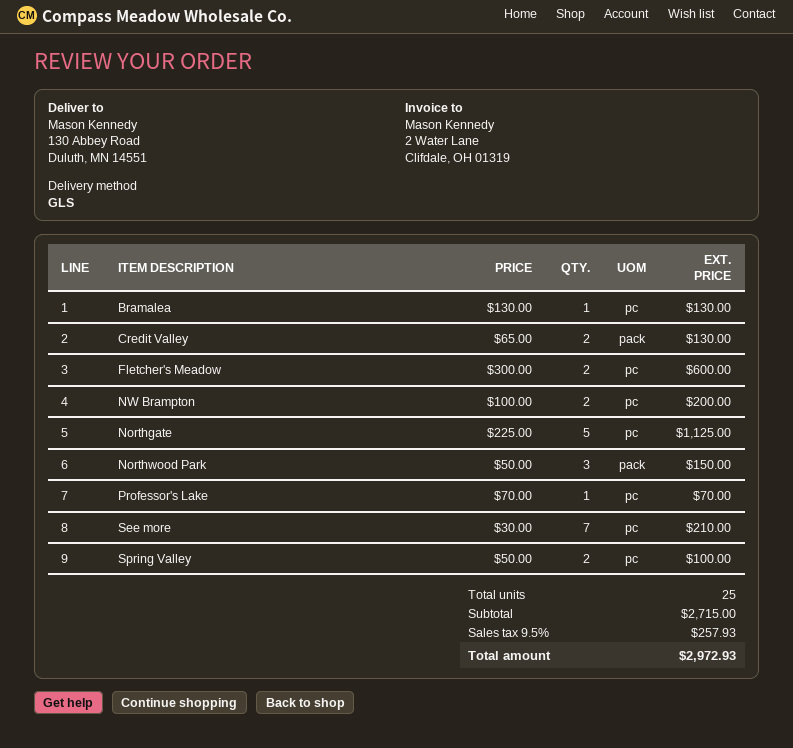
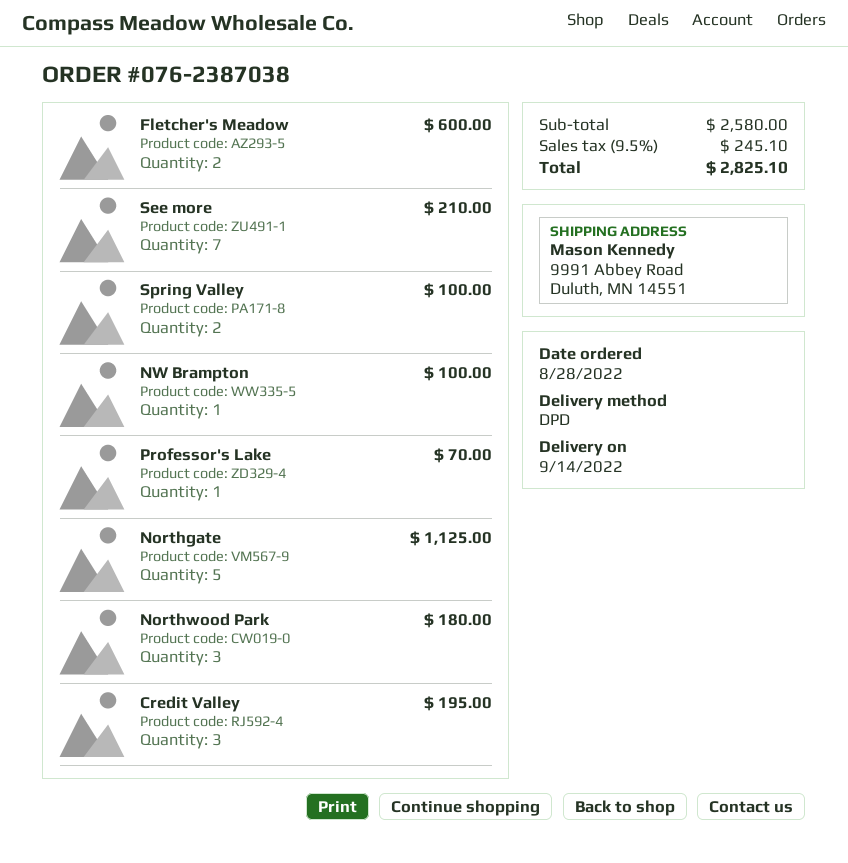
shipping method: GLS -> DPD
ship to: 130 Abbey Road, Duluth, MN 14551 -> 9991 Abbey Road, Duluth, MN 14551
Bramalea: 1 for 130.00 -> none
Credit Valley: 2 for 130.00 -> 3 for 195.00
NW Brampton: 2 for 200.00 -> 1 for 100.00
Northwood Park: 3 for 150.00 -> 3 for 180.00
subtotal: 2715.00 -> 2580.00
tax: 9.5% = 257.93 -> 9.5% = 245.10
total: 2972.93 -> 2825.10

